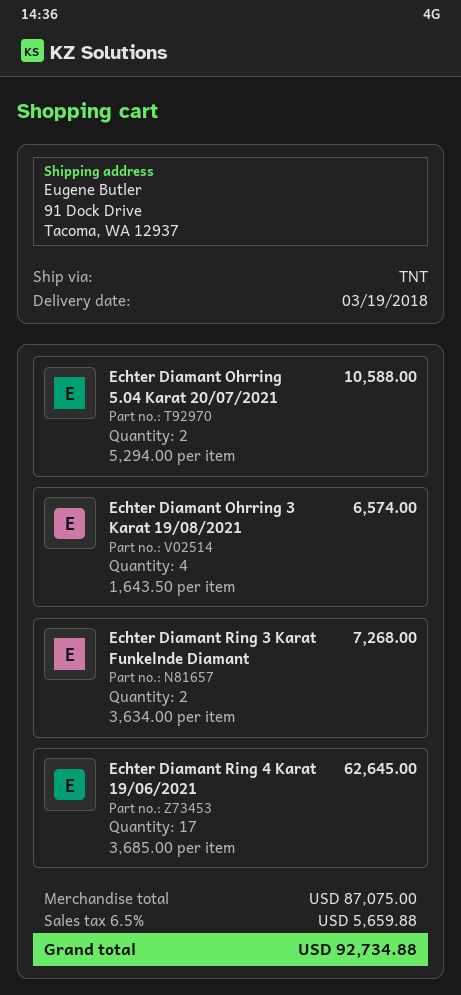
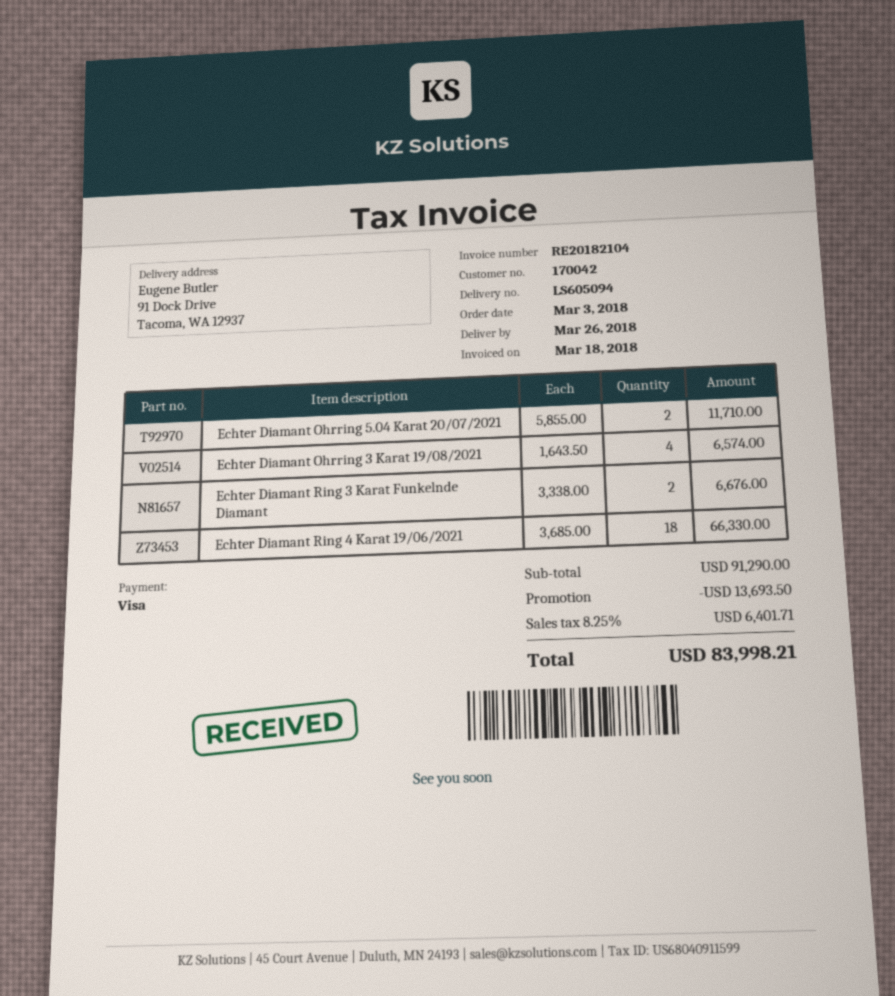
delivery date: 2018-03-19 -> 2018-03-26
Echter Diamant Ohrring 5.04 Karat 20/07/2021: 2 x 5294.00 = 10588.00 -> 2 x 5855.00 = 11710.00
Echter Diamant Ring 3 Karat Funkelnde Diamant: 2 x 3634.00 = 7268.00 -> 2 x 3338.00 = 6676.00
Echter Diamant Ring 4 Karat 19/06/2021: 17 x 3685.00 = 62645.00 -> 18 x 3685.00 = 66330.00
subtotal: 87075.00 -> 91290.00
discount: none -> 13693.50
tax: 6.5% = 5659.88 -> 8.25% = 6401.71
total: 92734.88 -> 83998.21

